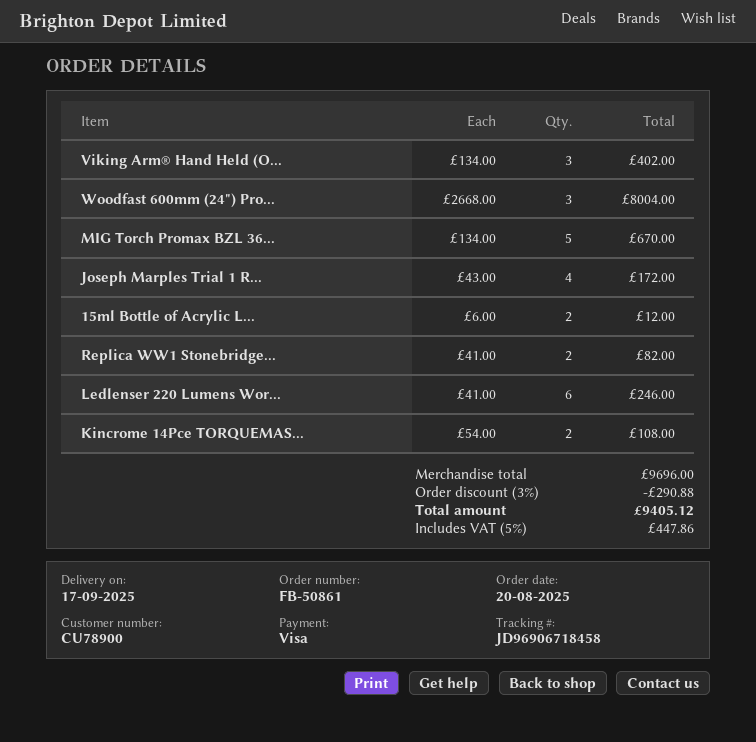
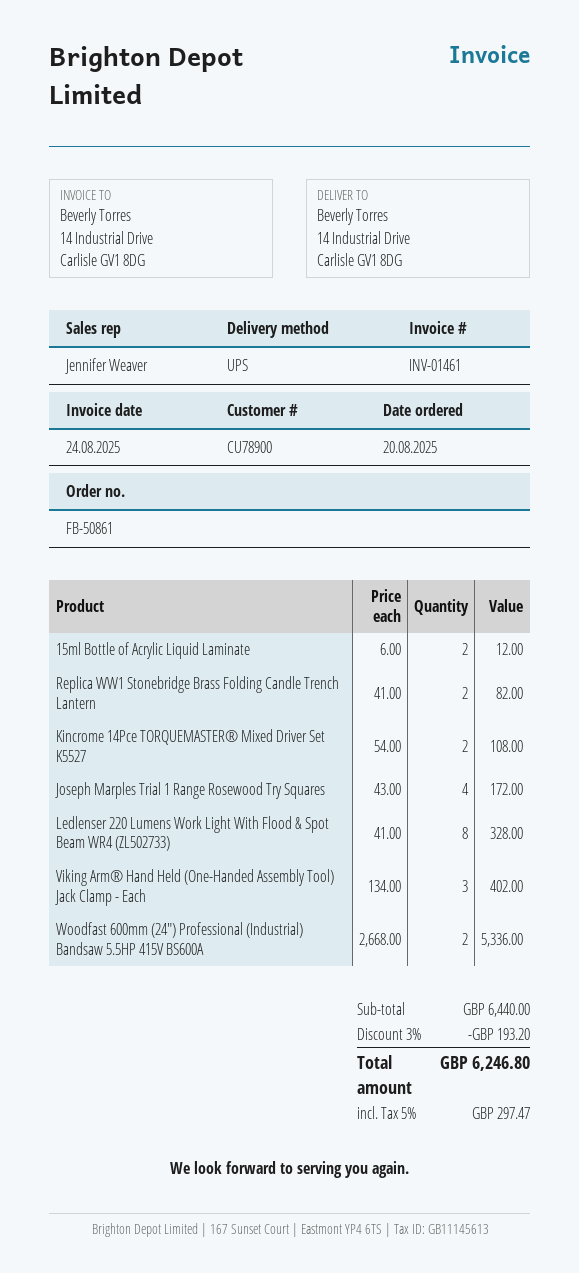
Woodfast 600mm (24") Pro...: 3 x 2668.00 = 8004.00 -> 2 x 2668.00 = 5336.00
MIG Torch Promax BZL 36...: 5 x 134.00 = 670.00 -> none
Ledlenser 220 Lumens Wor...: 6 x 41.00 = 246.00 -> 8 x 41.00 = 328.00
subtotal: 9696.00 -> 6440.00
discount: 3% = 290.88 -> 3% = 193.20
tax: 5% = 447.86 -> 5% = 297.47
total: 9405.12 -> 6246.80

